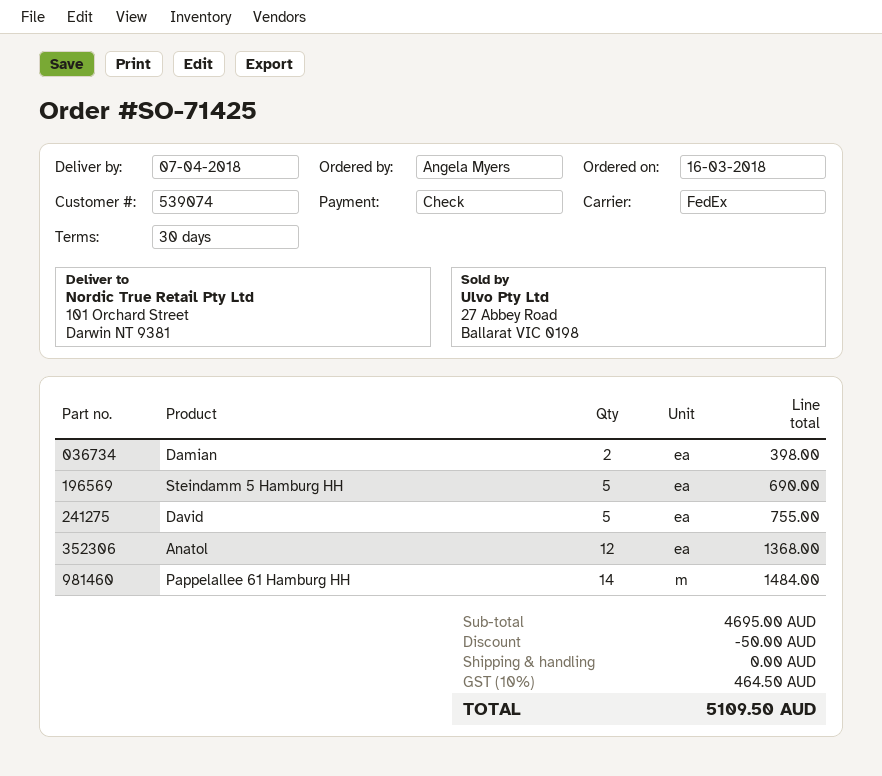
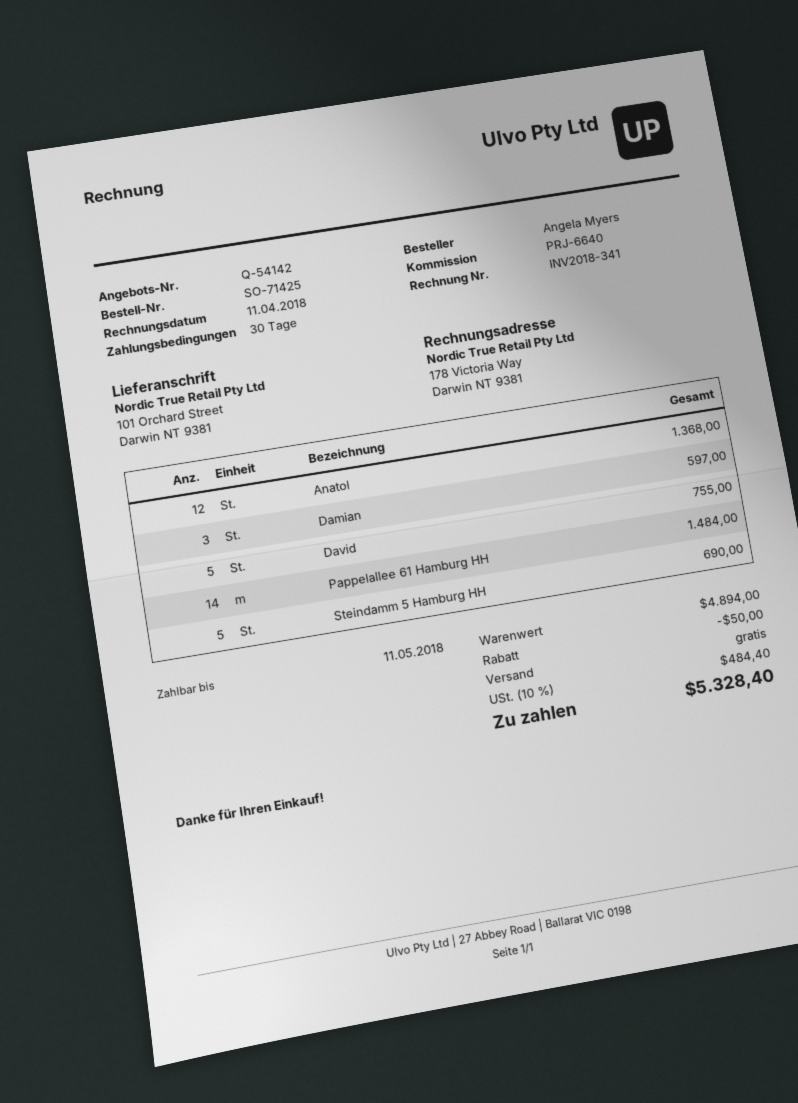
Damian: 2 for 398.00 -> 3 for 597.00
subtotal: 4695.00 -> 4894.00
tax: 10% = 464.50 -> 10% = 484.40
total: 5109.50 -> 5328.40

